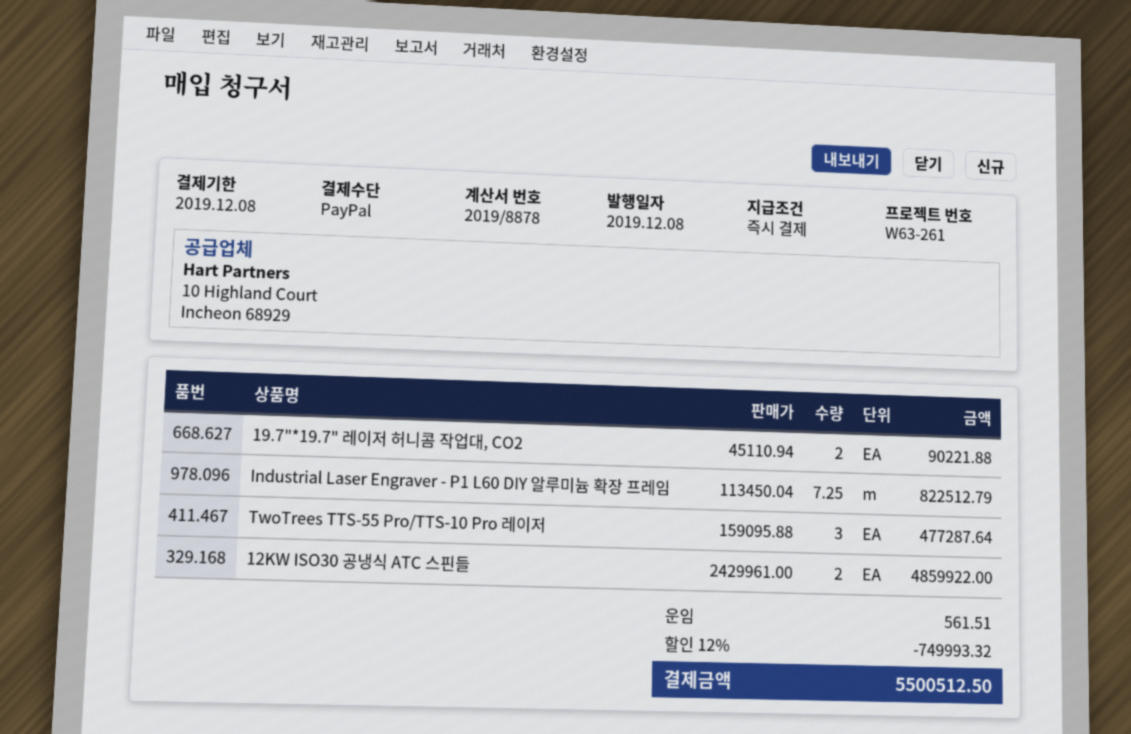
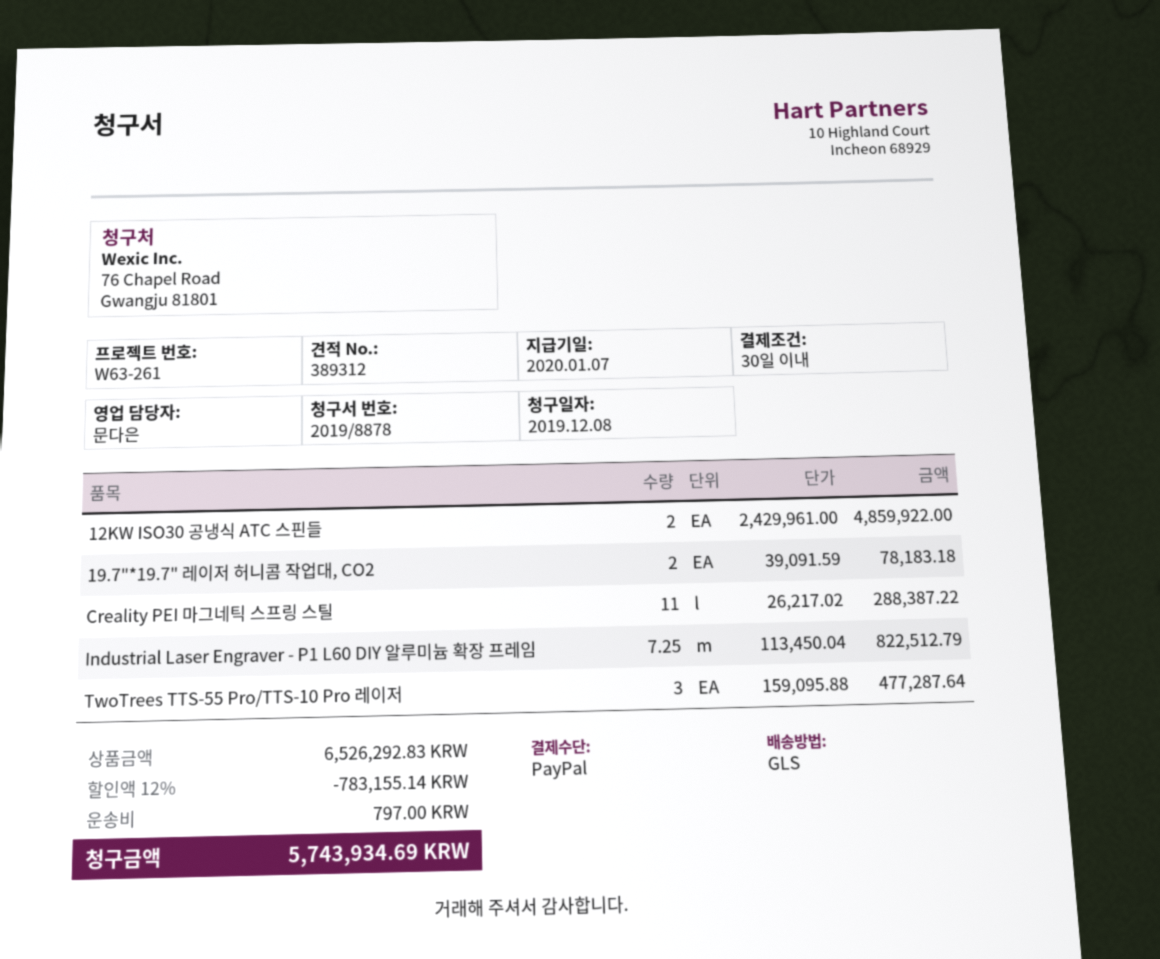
payment terms: on receipt -> 30 days
due date: 2019-12-08 -> 2020-01-07
19.7"*19.7" 레이저 허니콤 작업대, CO2: 2 x 45110.94 = 90221.88 -> 2 x 39091.59 = 78183.18
Creality PEI 마그네틱 스프링 스틸: none -> 11 x 26217.02 = 288387.22
discount: 12% = 749993.32 -> 12% = 783155.14
shipping: 561.51 -> 797.00
total: 5500512.50 -> 5743934.69

